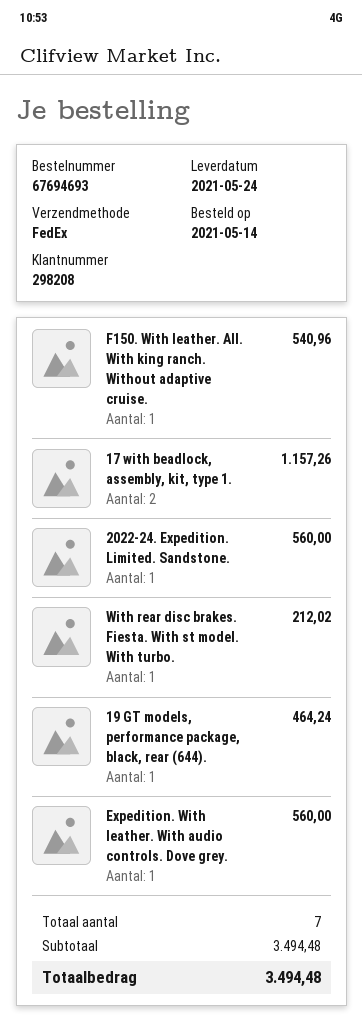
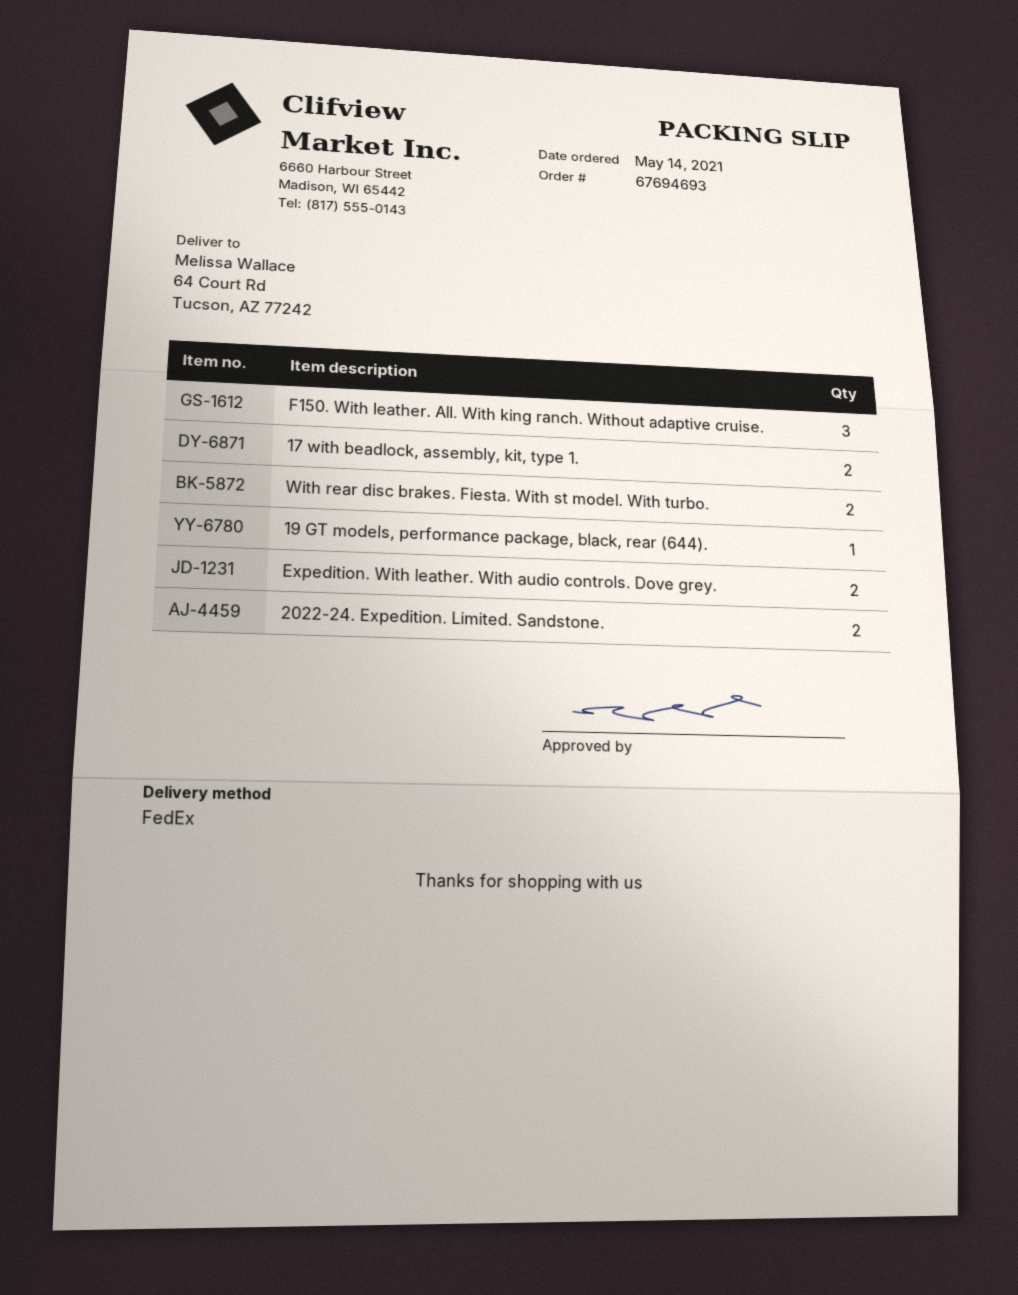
F150. With leather. All. With king ranch. Without adaptive cruise.: 1 -> 3
2022-24. Expedition. Limited. Sandstone.: 1 -> 2
With rear disc brakes. Fiesta. With st model. With turbo.: 1 -> 2
Expedition. With leather. With audio controls. Dove grey.: 1 -> 2

